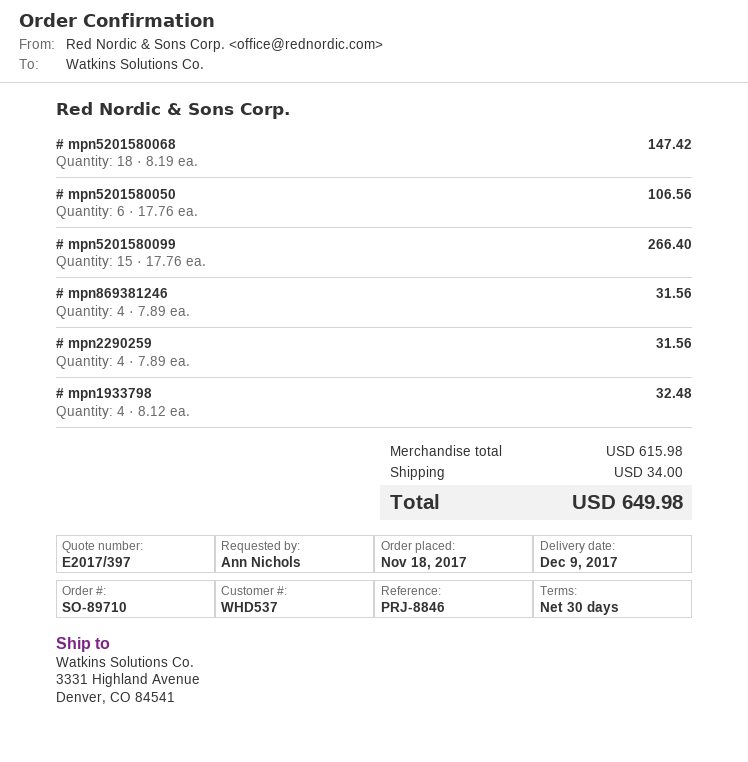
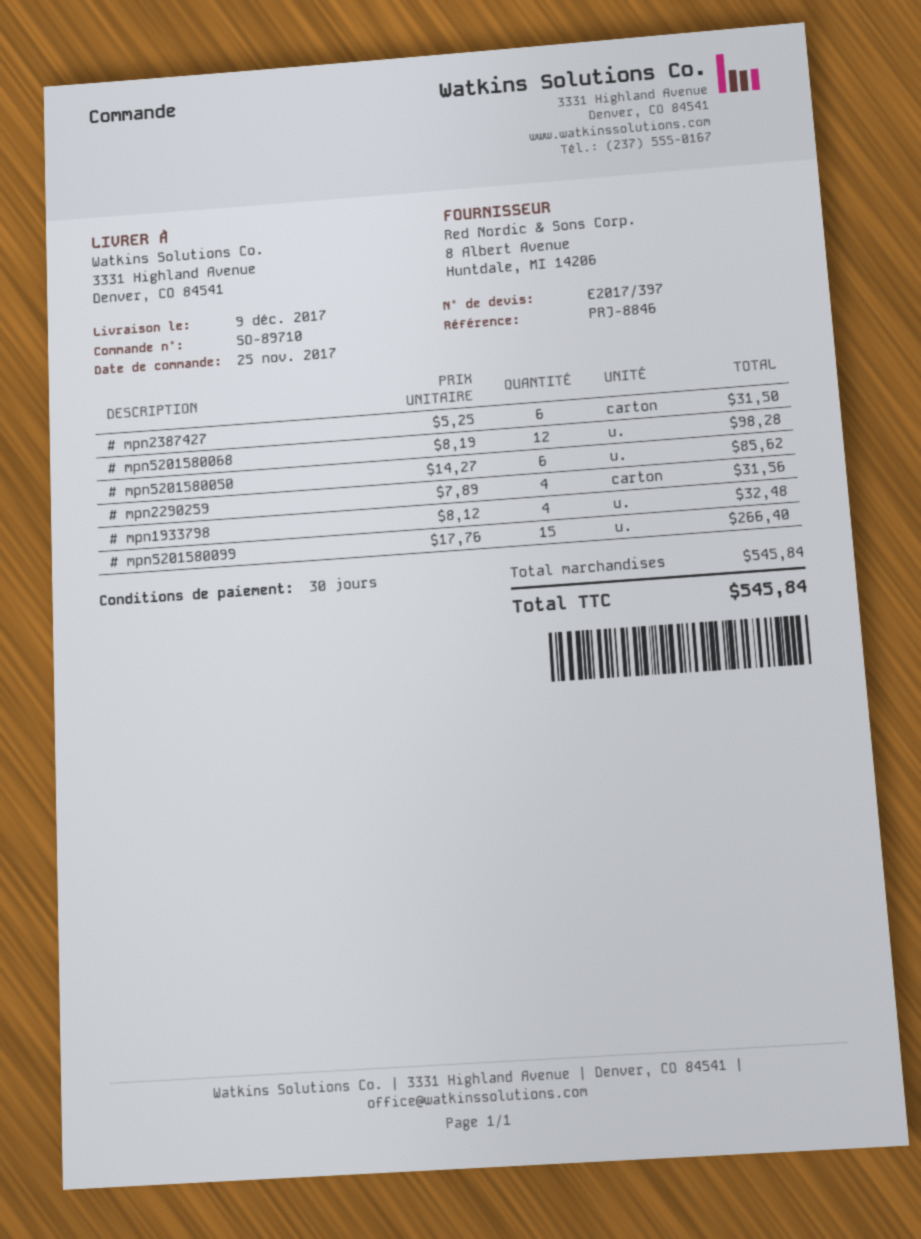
order date: 2017-11-18 -> 2017-11-25
# mpn5201580068: 18 x 8.19 = 147.42 -> 12 x 8.19 = 98.28
# mpn5201580050: 6 x 17.76 = 106.56 -> 6 x 14.27 = 85.62
# mpn869381246: 4 x 7.89 = 31.56 -> none
# mpn2387427: none -> 6 x 5.25 = 31.50
subtotal: 615.98 -> 545.84
shipping: 34.00 -> none
total: 649.98 -> 545.84

